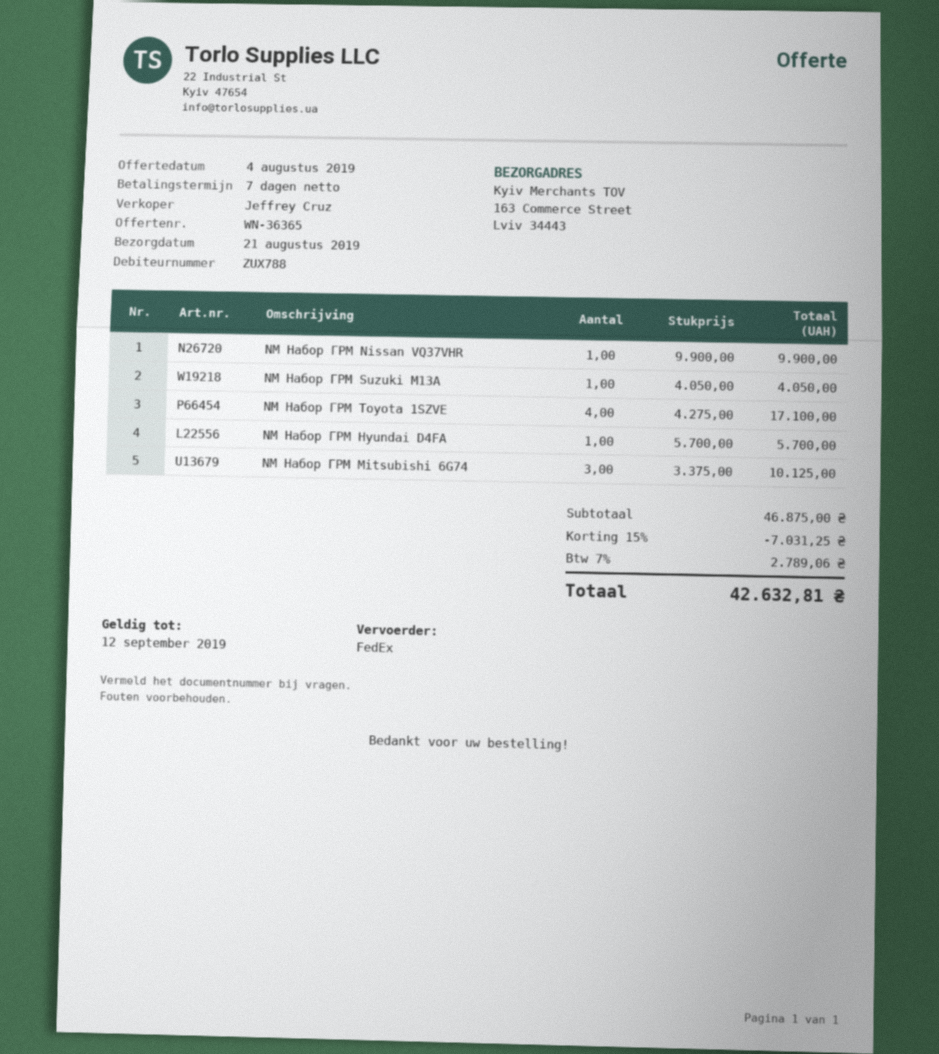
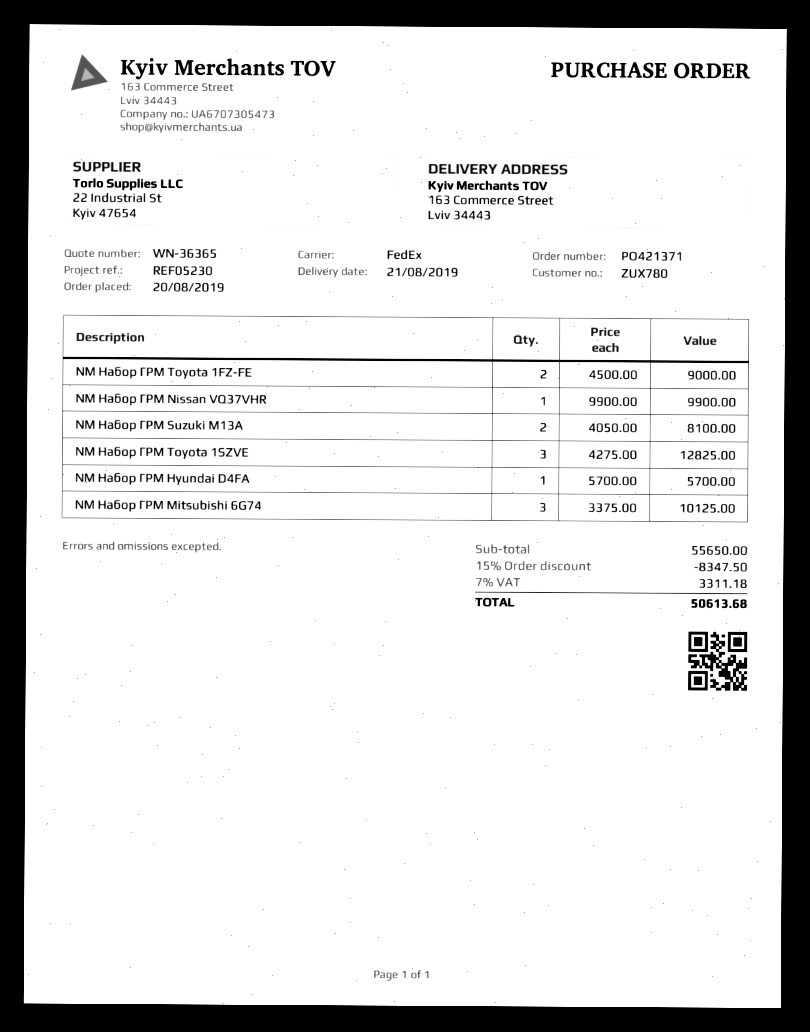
customer number: ZUX788 -> ZUX780
NM Набор ГРМ Suzuki M13A: 1 x 4050.00 = 4050.00 -> 2 x 4050.00 = 8100.00
NM Набор ГРМ Toyota 1SZVE: 4 x 4275.00 = 17100.00 -> 3 x 4275.00 = 12825.00
NM Набор ГРМ Toyota 1FZ-FE: none -> 2 x 4500.00 = 9000.00
subtotal: 46875.00 -> 55650.00
discount: 15% = 7031.25 -> 15% = 8347.50
tax: 7% = 2789.06 -> 7% = 3311.18
total: 42632.81 -> 50613.68

